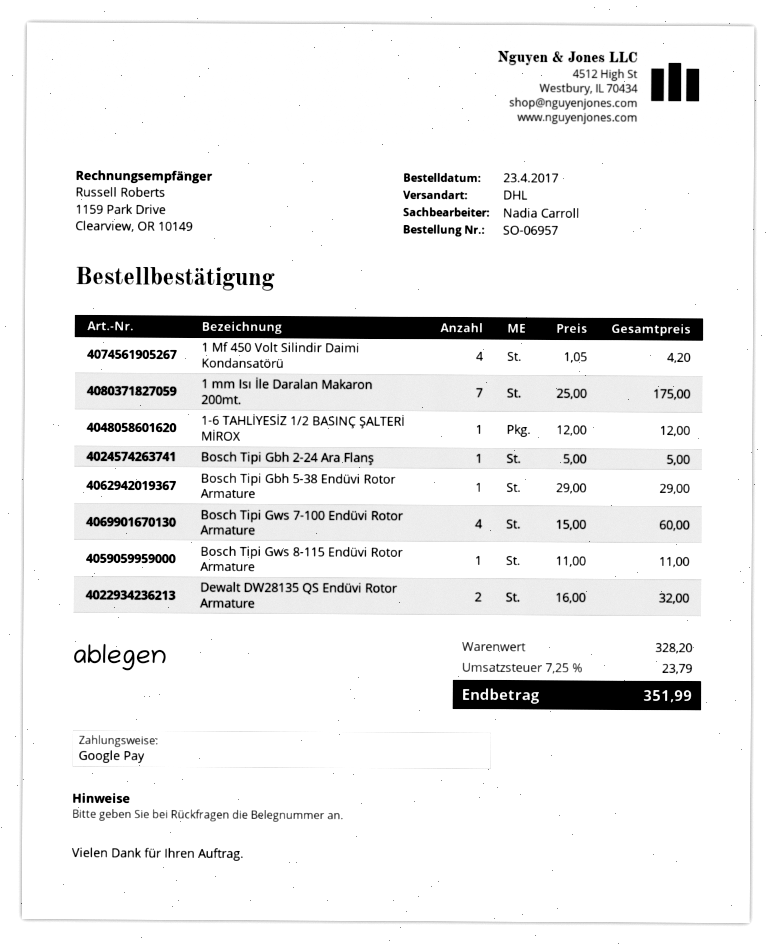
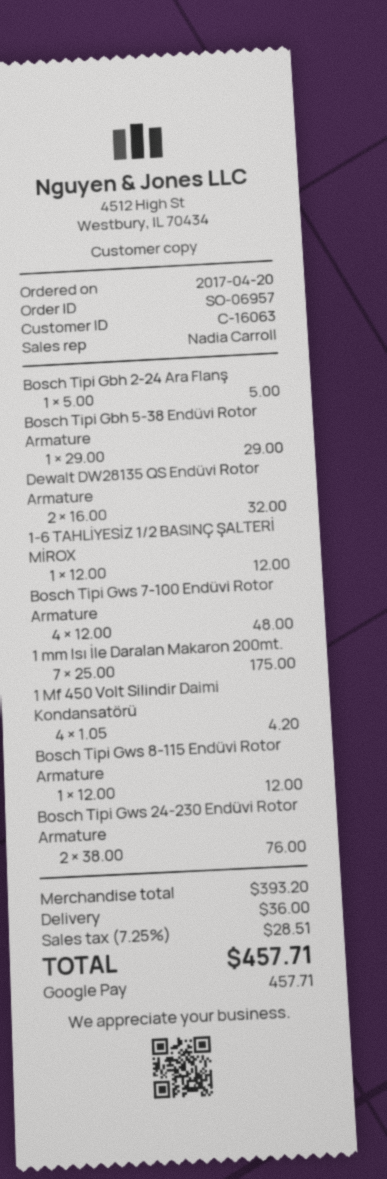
order date: 2017-04-23 -> 2017-04-20
Bosch Tipi Gws 7-100 Endüvi Rotor Armature: 4 x 15.00 = 60.00 -> 4 x 12.00 = 48.00
Bosch Tipi Gws 8-115 Endüvi Rotor Armature: 1 x 11.00 = 11.00 -> 1 x 12.00 = 12.00
Bosch Tipi Gws 24-230 Endüvi Rotor Armature: none -> 2 x 38.00 = 76.00
subtotal: 328.20 -> 393.20
shipping: none -> 36.00
tax: 7.25% = 23.79 -> 7.25% = 28.51
total: 351.99 -> 457.71

